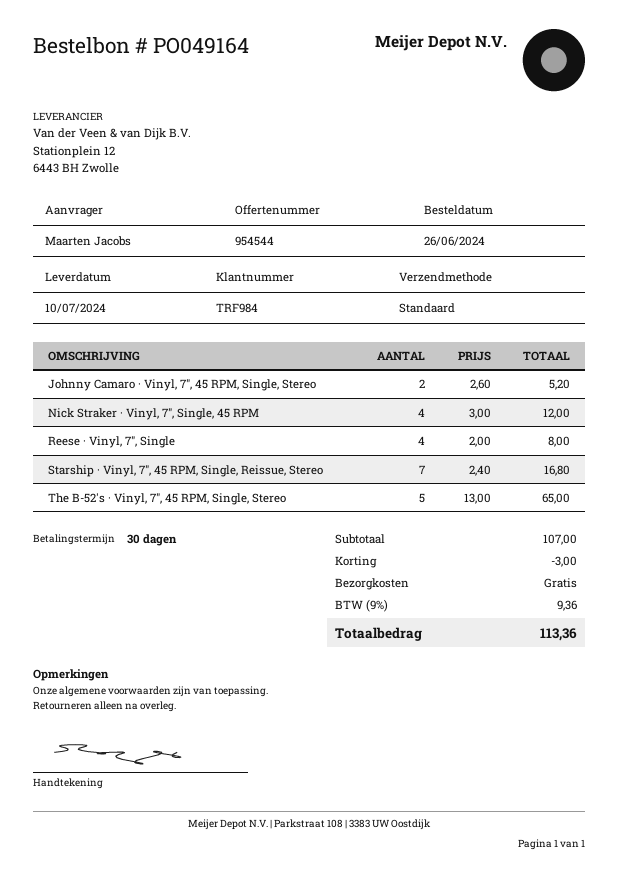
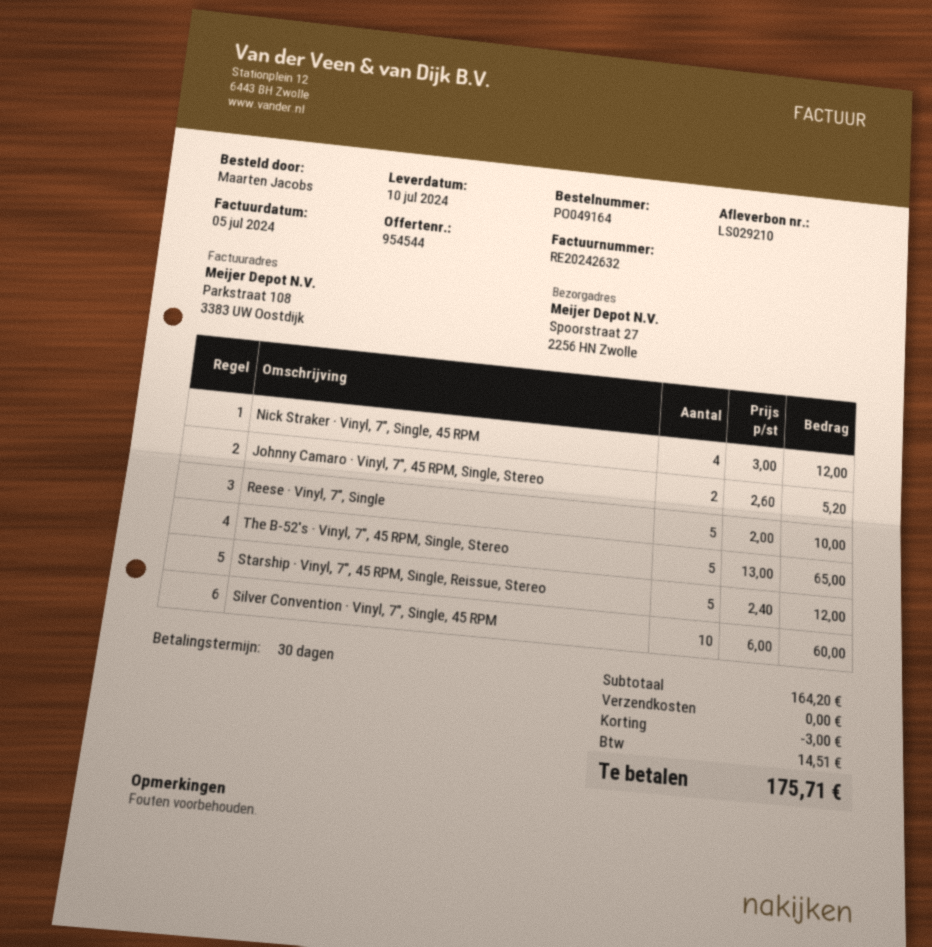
Reese · Vinyl, 7", Single: 4 x 2.00 = 8.00 -> 5 x 2.00 = 10.00
Starship · Vinyl, 7", 45 RPM, Single, Reissue, Stereo: 7 x 2.40 = 16.80 -> 5 x 2.40 = 12.00
Silver Convention · Vinyl, 7", Single, 45 RPM: none -> 10 x 6.00 = 60.00
subtotal: 107.00 -> 164.20
tax: 9.36 -> 14.51
total: 113.36 -> 175.71

